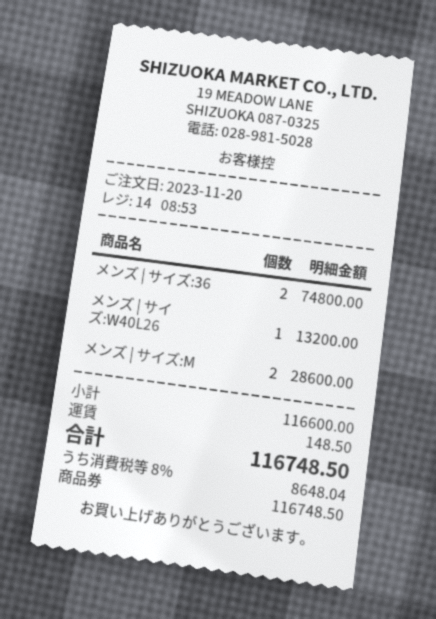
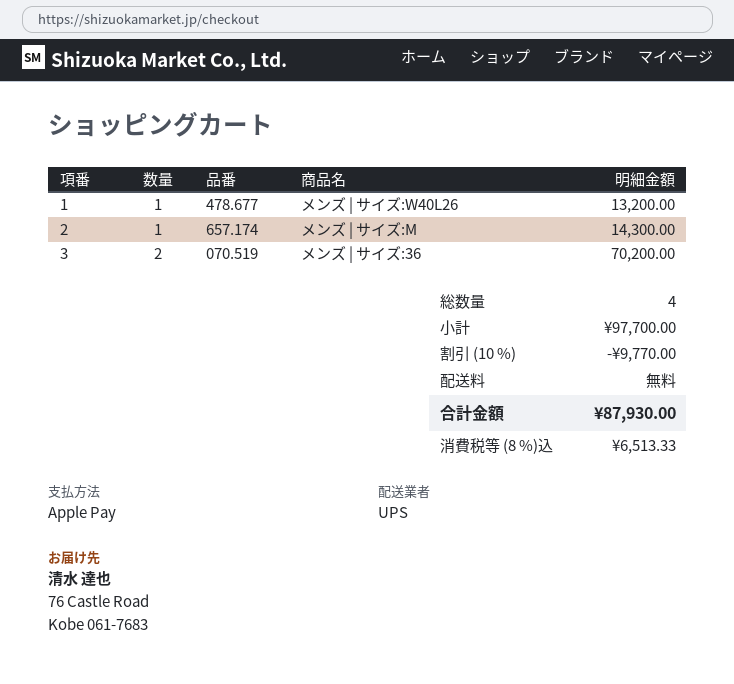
payment method: gift card -> Apple Pay
メンズ | サイズ:36: 2 for 74800.00 -> 2 for 70200.00
メンズ | サイズ:M: 2 for 28600.00 -> 1 for 14300.00
subtotal: 116600.00 -> 97700.00
discount: none -> 10% = 9770.00
shipping: 148.50 -> 0.00
tax: 8% = 8648.04 -> 8% = 6513.33
total: 116748.50 -> 87930.00

